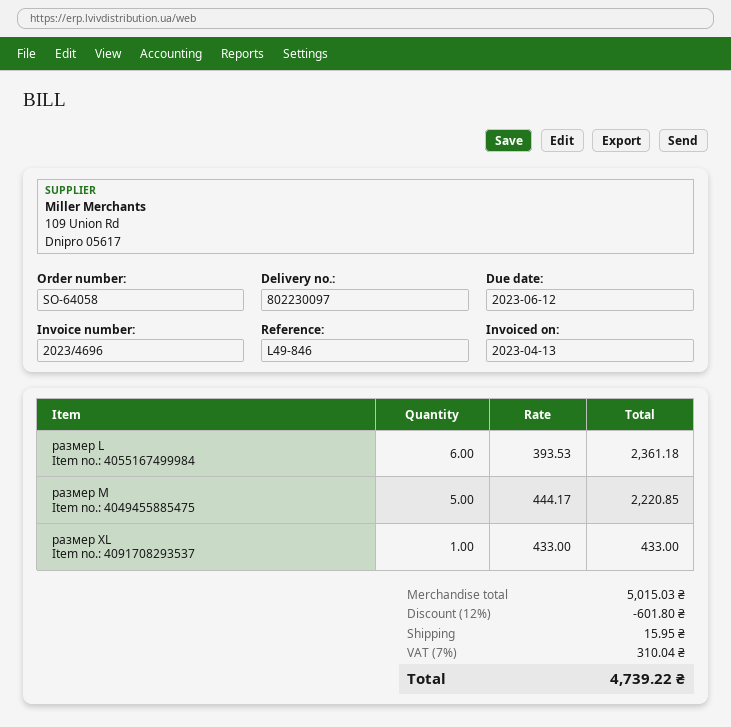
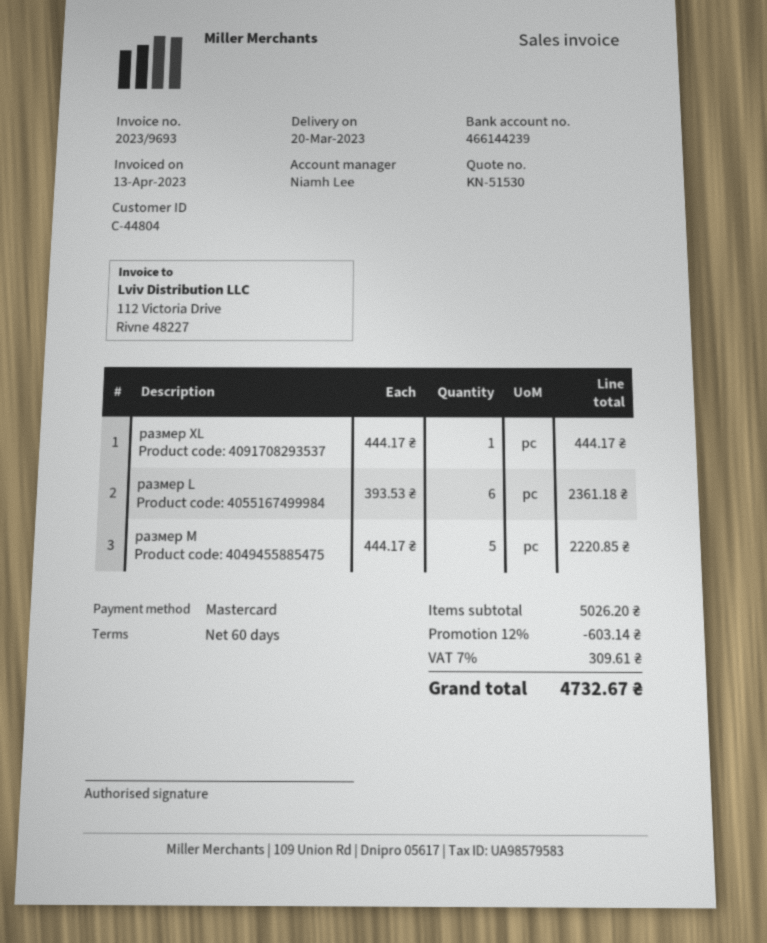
invoice number: 2023/4696 -> 2023/9693
размер XL: 1 x 433.00 = 433.00 -> 1 x 444.17 = 444.17
subtotal: 5015.03 -> 5026.20
discount: 12% = 601.80 -> 12% = 603.14
shipping: 15.95 -> none
tax: 7% = 310.04 -> 7% = 309.61
total: 4739.22 -> 4732.67

